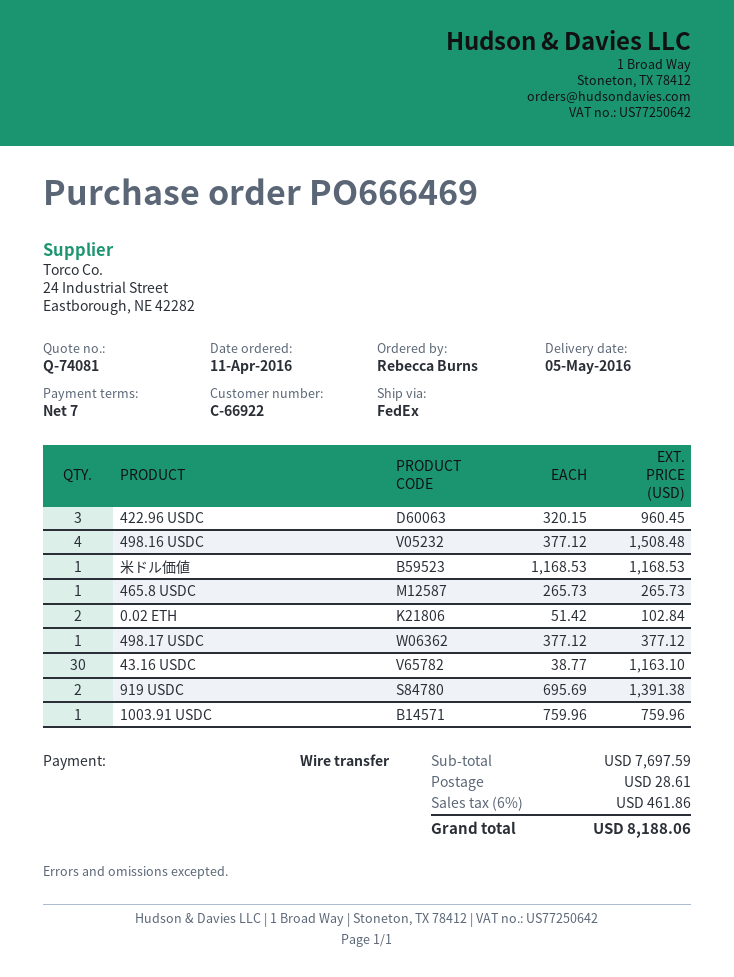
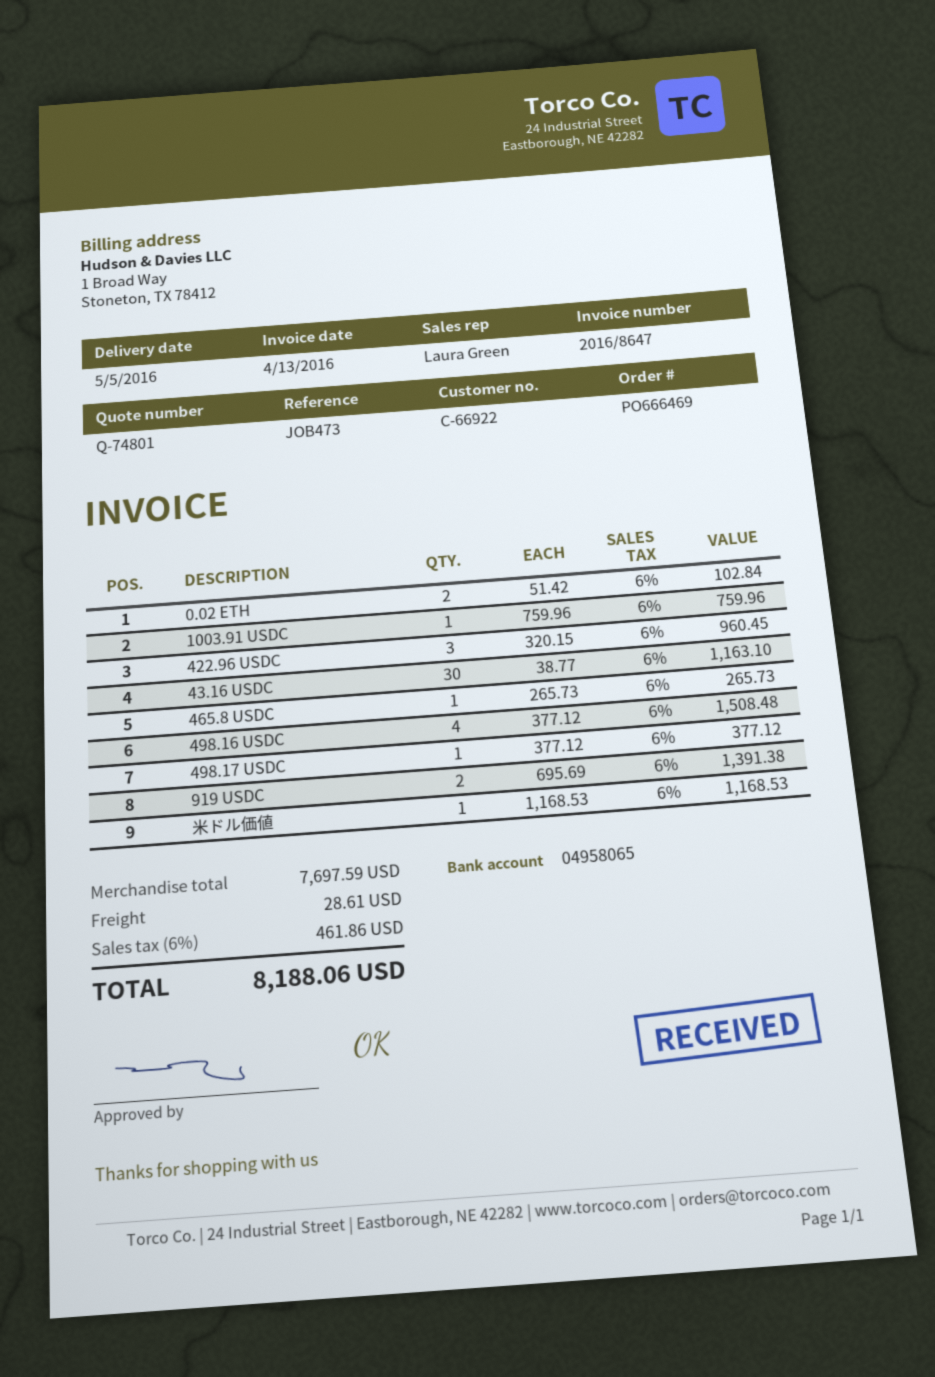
quote number: Q-74081 -> Q-74801

